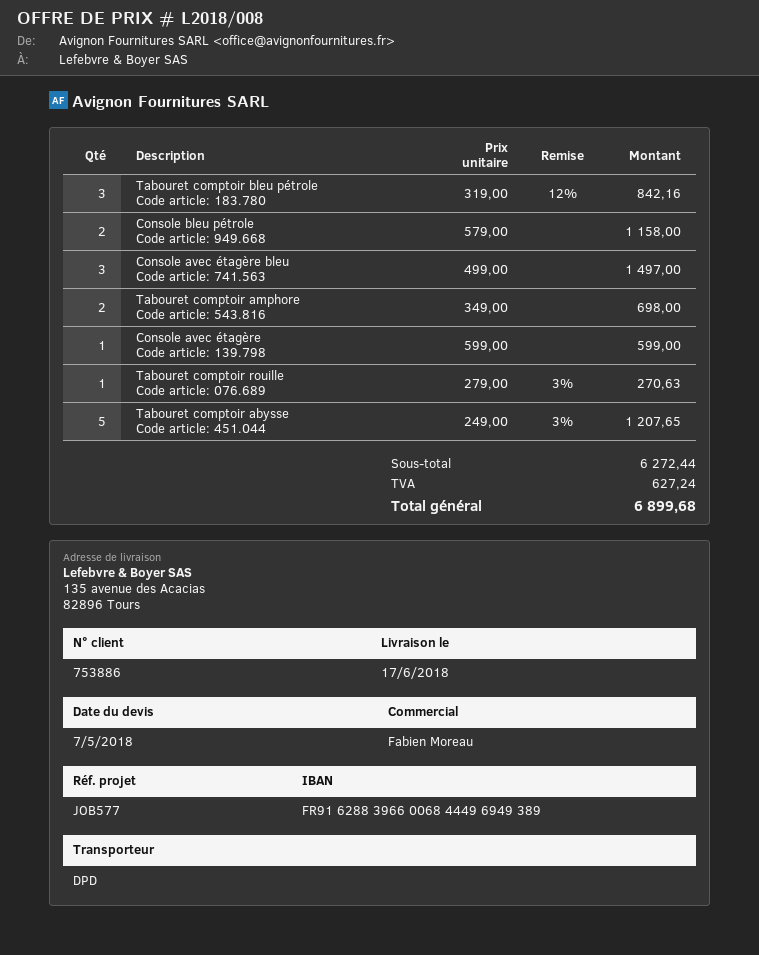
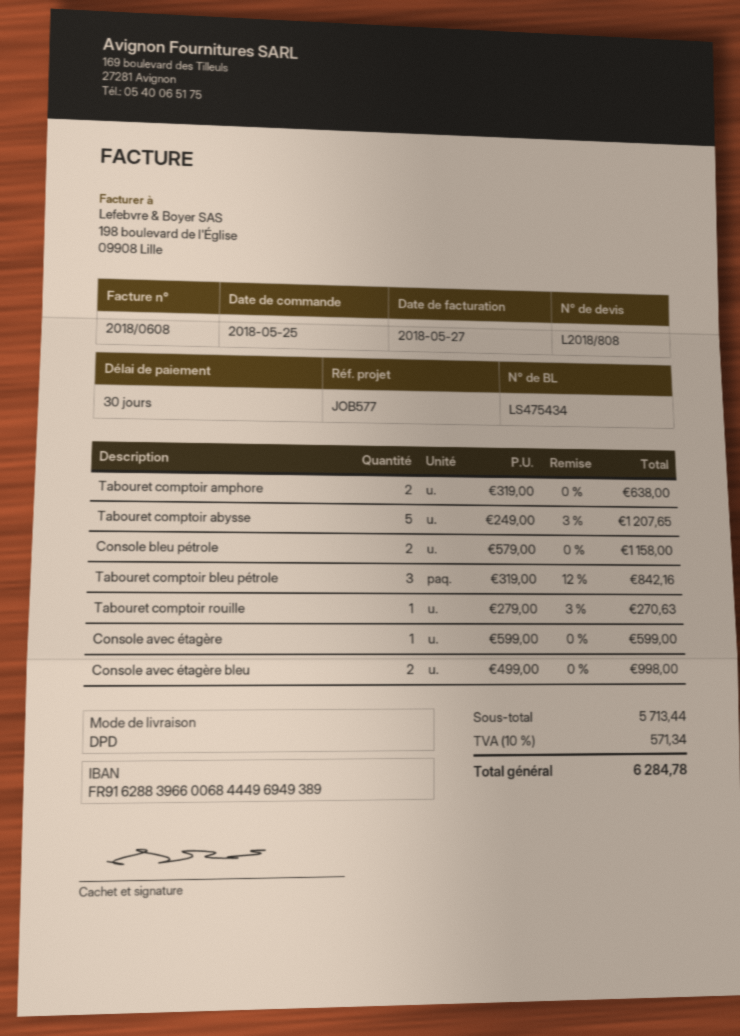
quote number: L2018/008 -> L2018/808
Console avec étagère bleu: 3 x 499.00 = 1497.00 -> 2 x 499.00 = 998.00
Tabouret comptoir amphore: 2 x 349.00 = 698.00 -> 2 x 319.00 = 638.00
subtotal: 6272.44 -> 5713.44
tax: 627.24 -> 571.34
total: 6899.68 -> 6284.78

